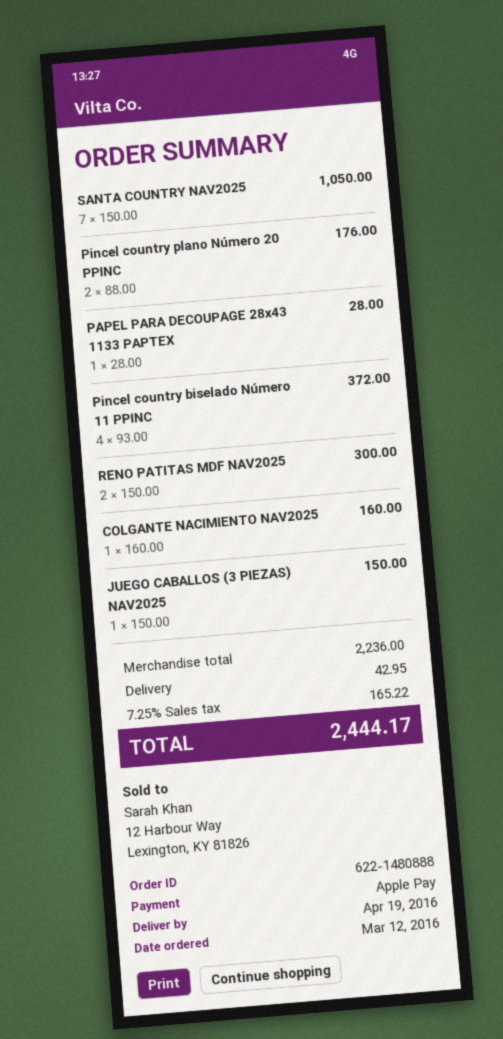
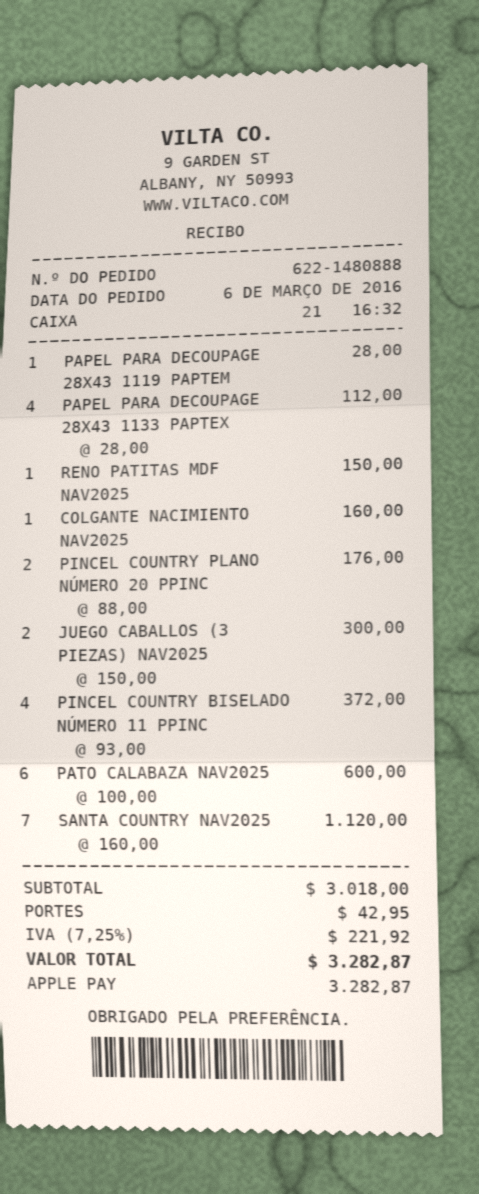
order date: 2016-03-12 -> 2016-03-06
SANTA COUNTRY NAV2025: 7 x 150.00 = 1050.00 -> 7 x 160.00 = 1120.00
PAPEL PARA DECOUPAGE 28x43 1133 PAPTEX: 1 x 28.00 = 28.00 -> 4 x 28.00 = 112.00
RENO PATITAS MDF NAV2025: 2 x 150.00 = 300.00 -> 1 x 150.00 = 150.00
JUEGO CABALLOS (3 PIEZAS) NAV2025: 1 x 150.00 = 150.00 -> 2 x 150.00 = 300.00
PAPEL PARA DECOUPAGE 28X43 1119 PAPTEM: none -> 1 x 28.00 = 28.00
PATO CALABAZA NAV2025: none -> 6 x 100.00 = 600.00
subtotal: 2236.00 -> 3018.00
tax: 7.25% = 165.22 -> 7.25% = 221.92
total: 2444.17 -> 3282.87

